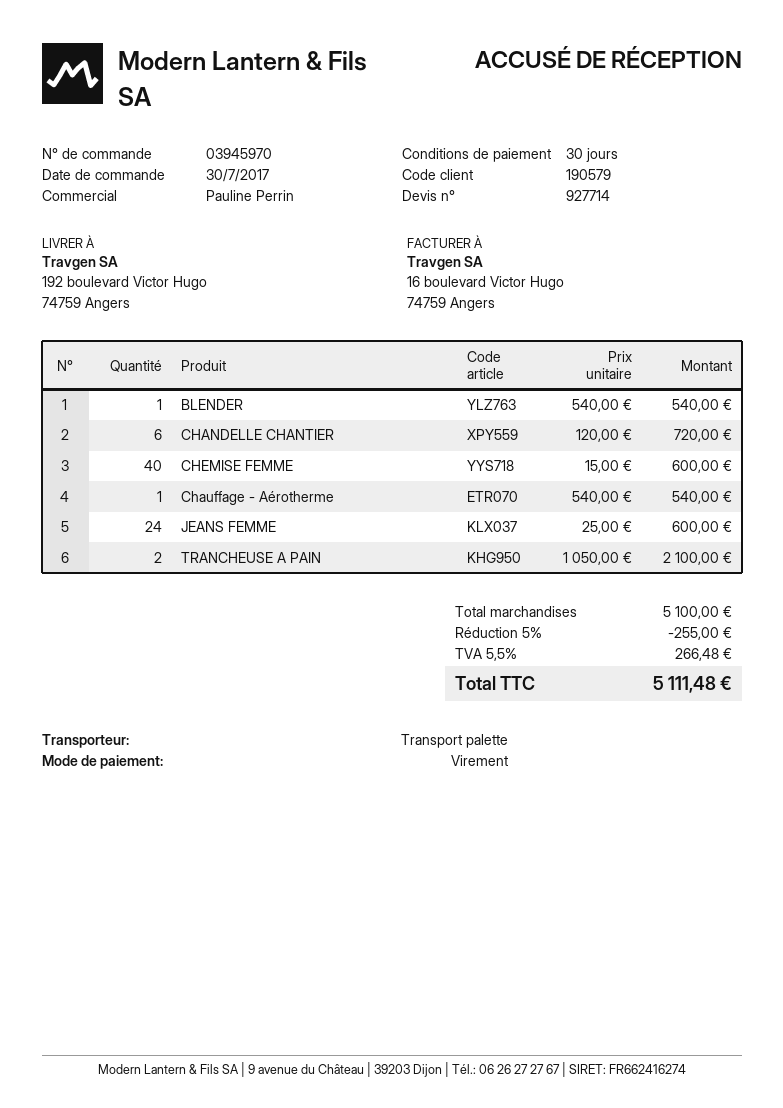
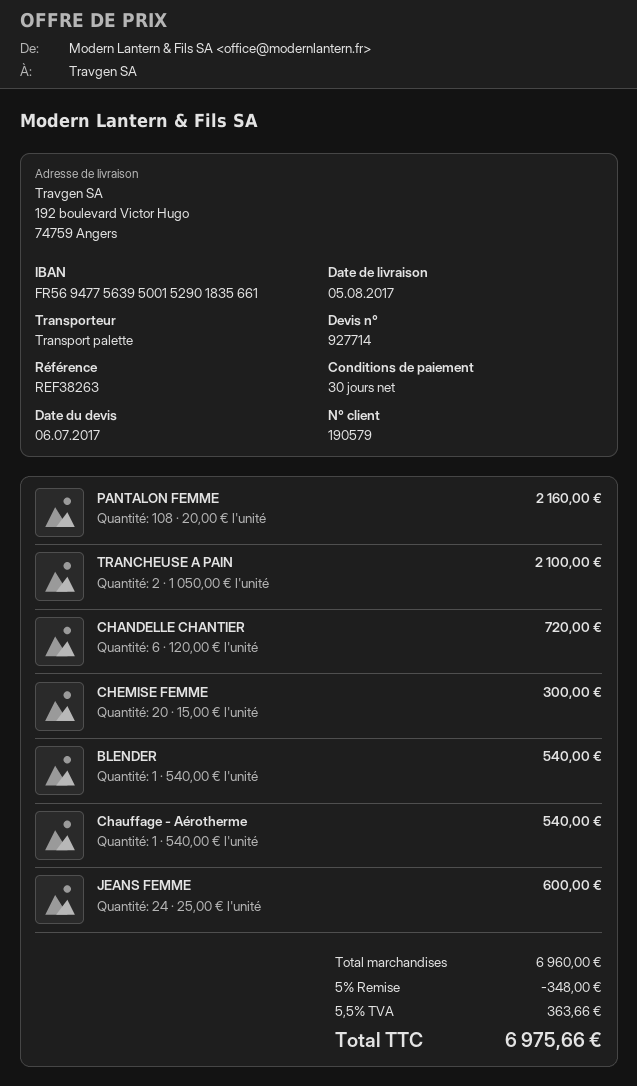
CHEMISE FEMME: 40 x 15.00 = 600.00 -> 20 x 15.00 = 300.00
PANTALON FEMME: none -> 108 x 20.00 = 2160.00
subtotal: 5100.00 -> 6960.00
discount: 5% = 255.00 -> 5% = 348.00
tax: 5.5% = 266.48 -> 5.5% = 363.66
total: 5111.48 -> 6975.66

